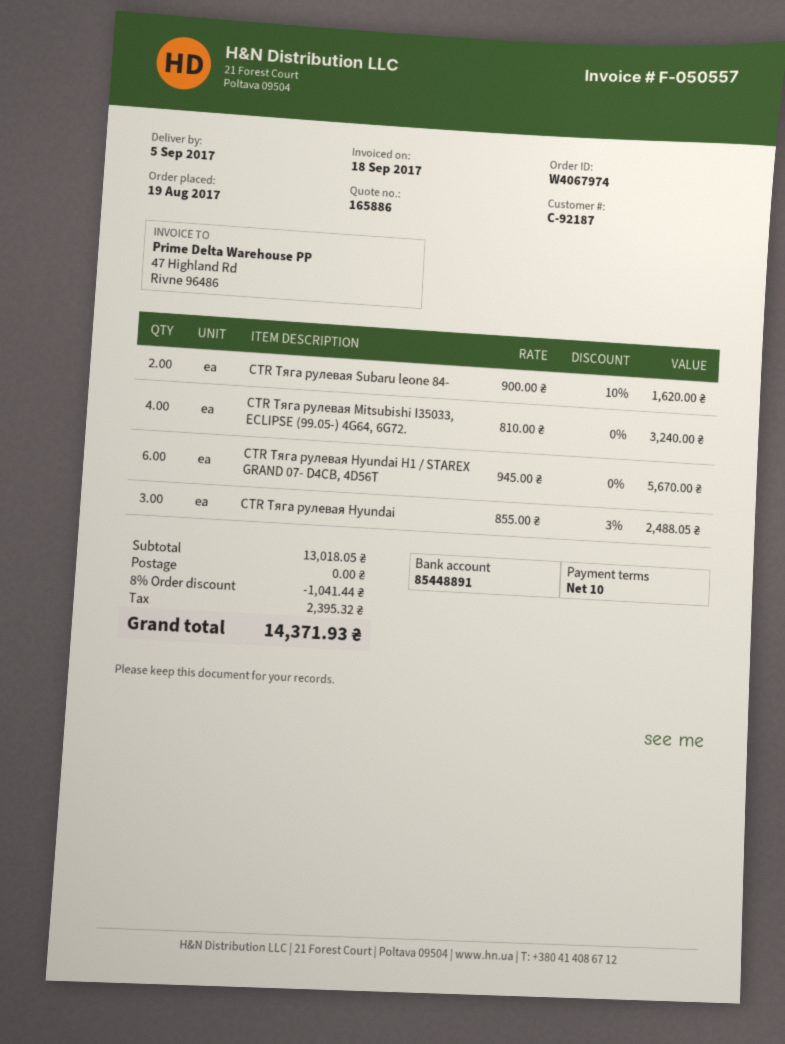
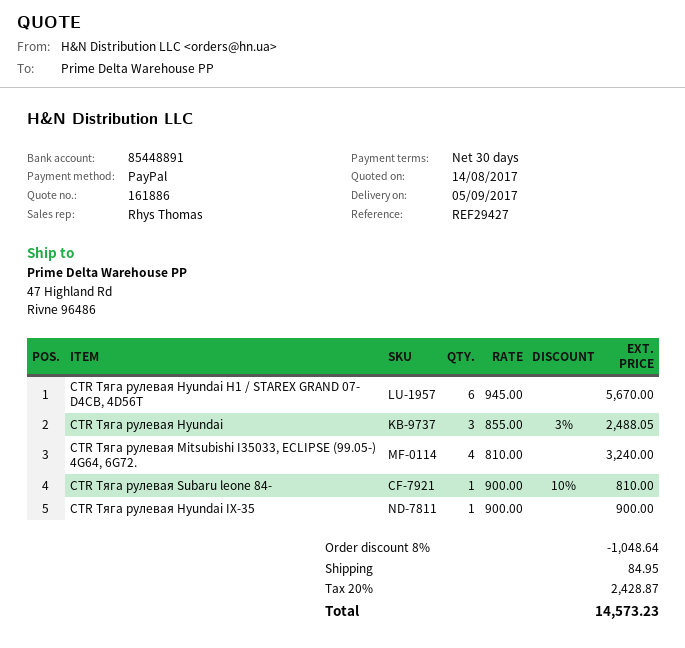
quote number: 165886 -> 161886
payment terms: 10 days -> 30 days
CTR Тяга рулевая Subaru leone 84-: 2 x 900.00 - 10% = 1620.00 -> 1 x 900.00 - 10% = 810.00
CTR Тяга рулевая Hyundai IX-35: none -> 1 x 900.00 = 900.00
discount: 8% = 1041.44 -> 8% = 1048.64
shipping: 0.00 -> 84.95
tax: 2395.32 -> 2428.87
total: 14371.93 -> 14573.23

